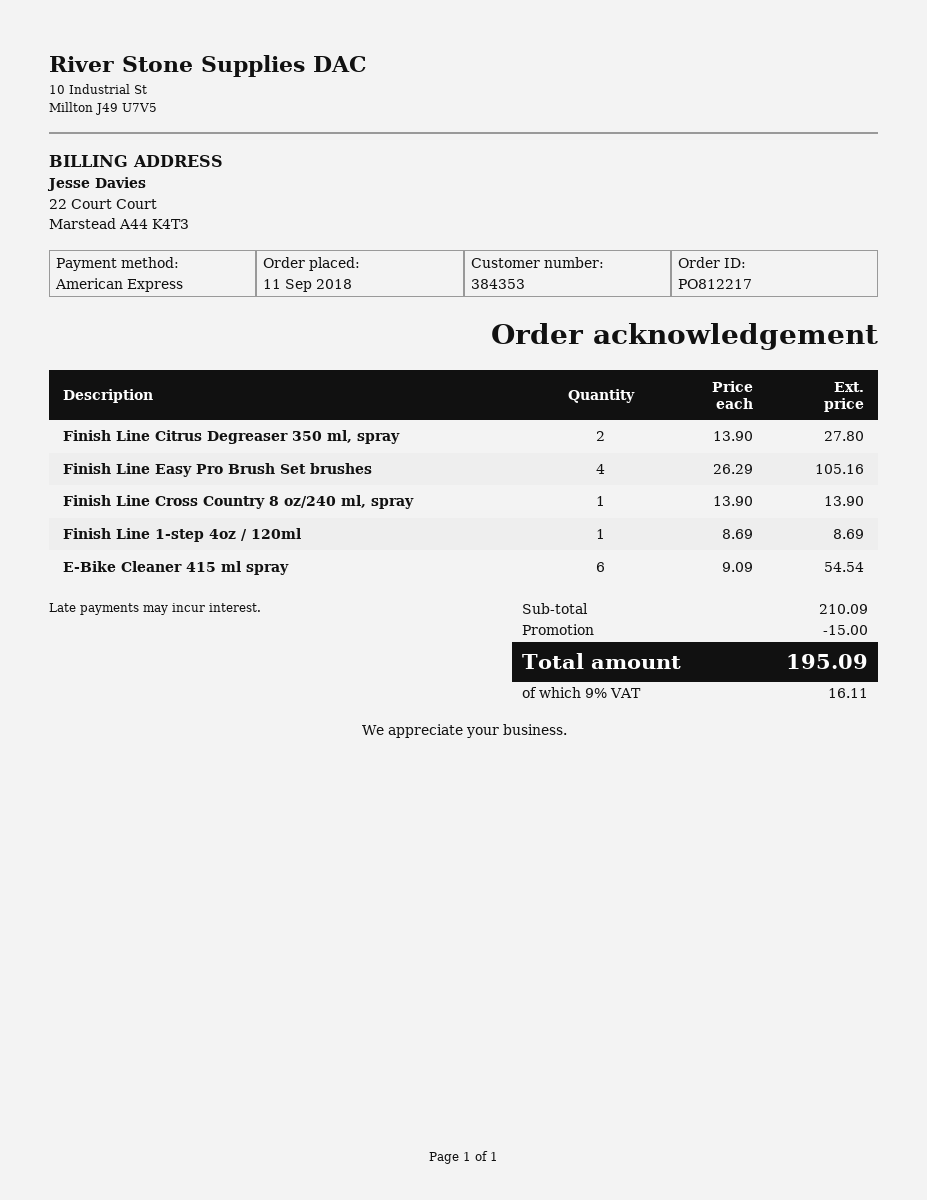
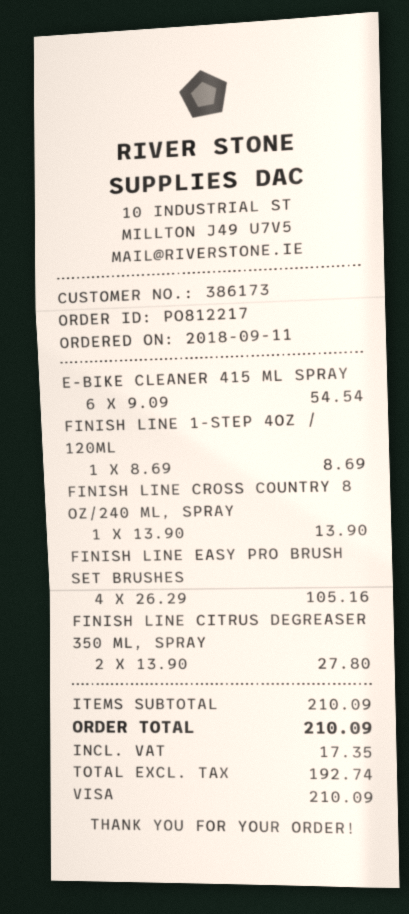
customer number: 384353 -> 386173
payment method: American Express -> Visa
discount: 15.00 -> none
tax: 16.11 -> 17.35
total: 195.09 -> 210.09

